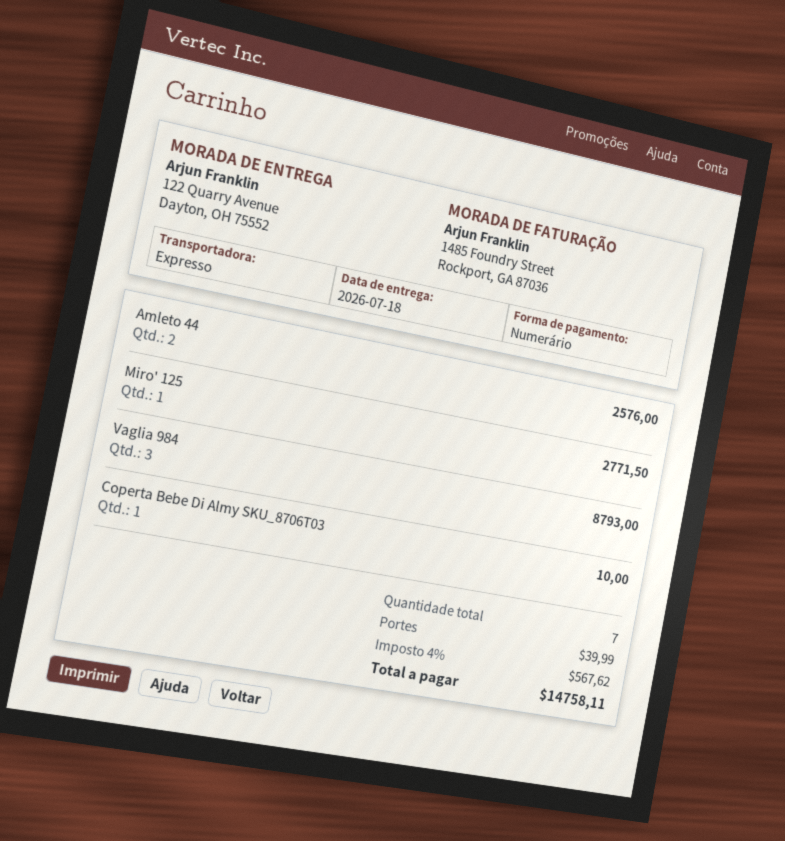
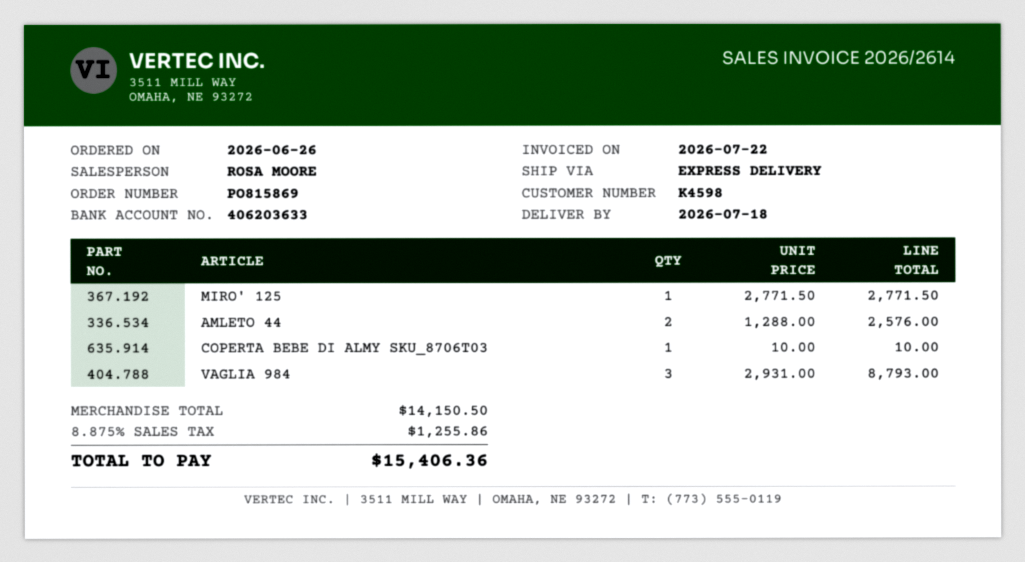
shipping: 39.99 -> none
tax: 4% = 567.62 -> 8.875% = 1255.86
total: 14758.11 -> 15406.36

